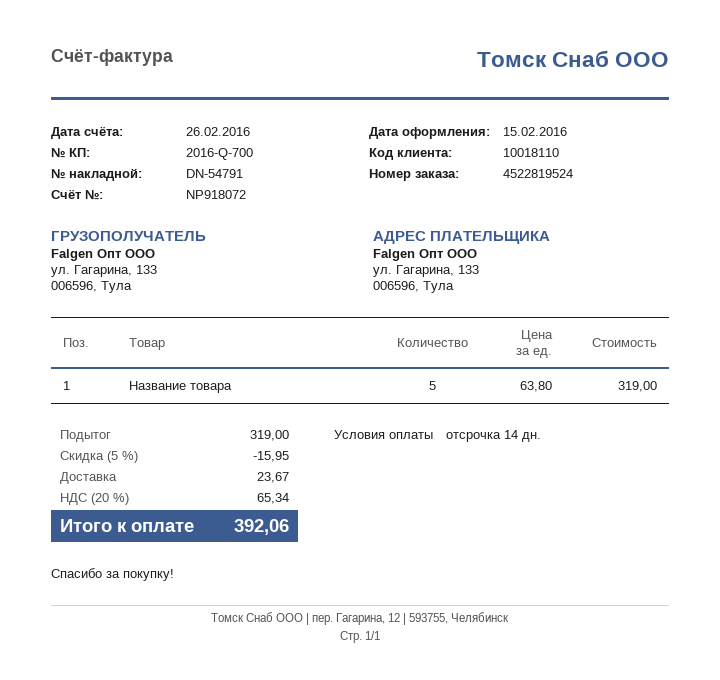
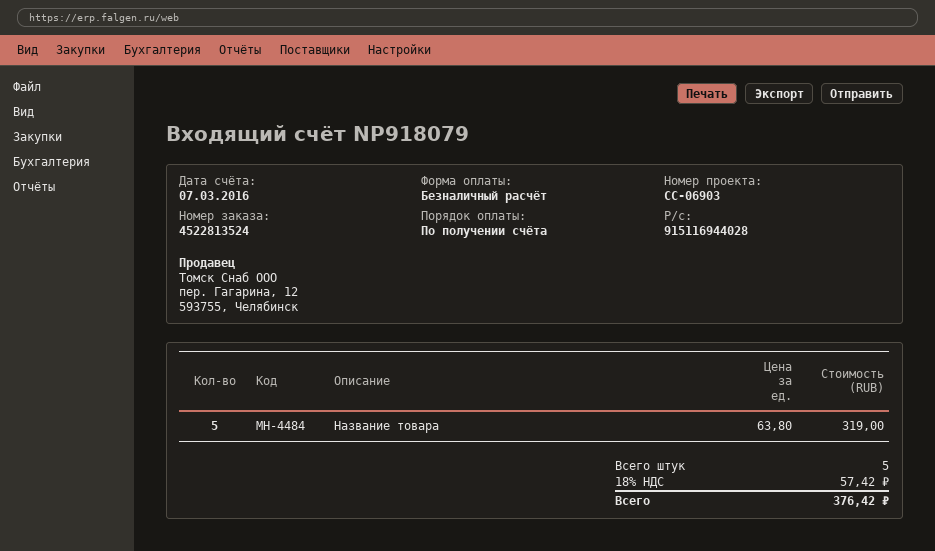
order number: 4522819524 -> 4522813524
invoice number: NP918072 -> NP918079
invoice date: 2016-02-26 -> 2016-03-07
payment terms: 14 days -> on receipt
discount: 5% = 15.95 -> none
shipping: 23.67 -> none
tax: 20% = 65.34 -> 18% = 57.42
total: 392.06 -> 376.42

